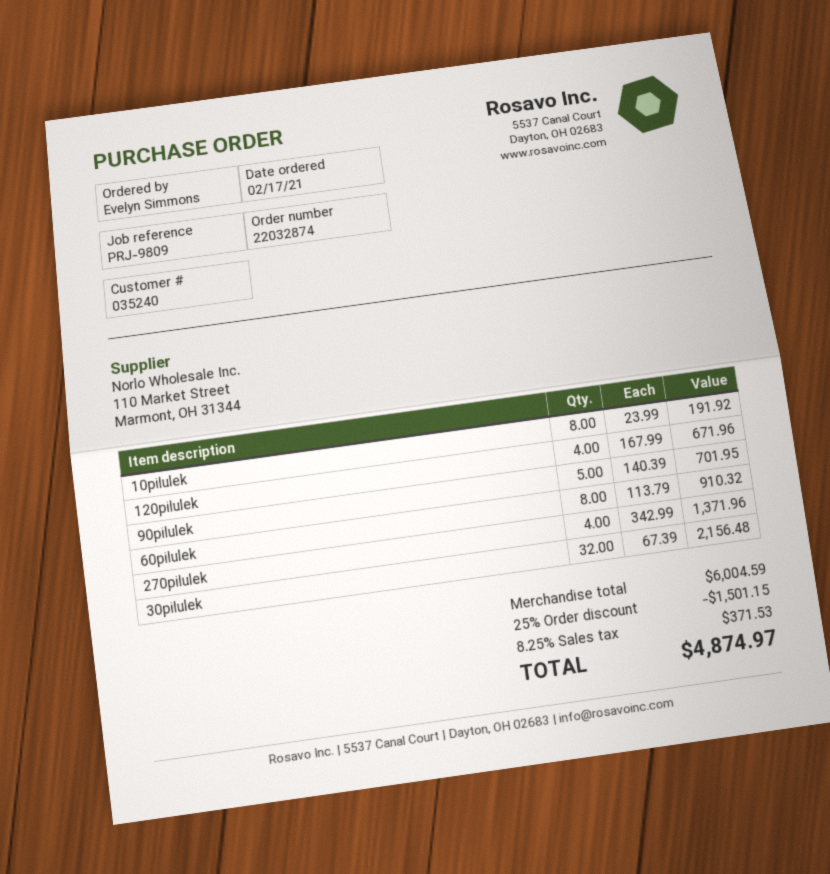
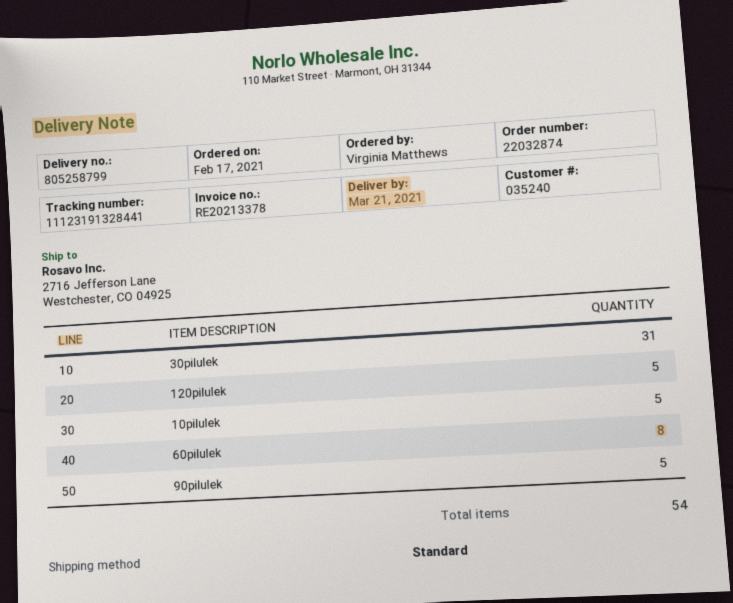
ordered by: Evelyn Simmons -> Virginia Matthews
10pilulek: 8 -> 5
120pilulek: 4 -> 5
270pilulek: 4 -> none
30pilulek: 32 -> 31

